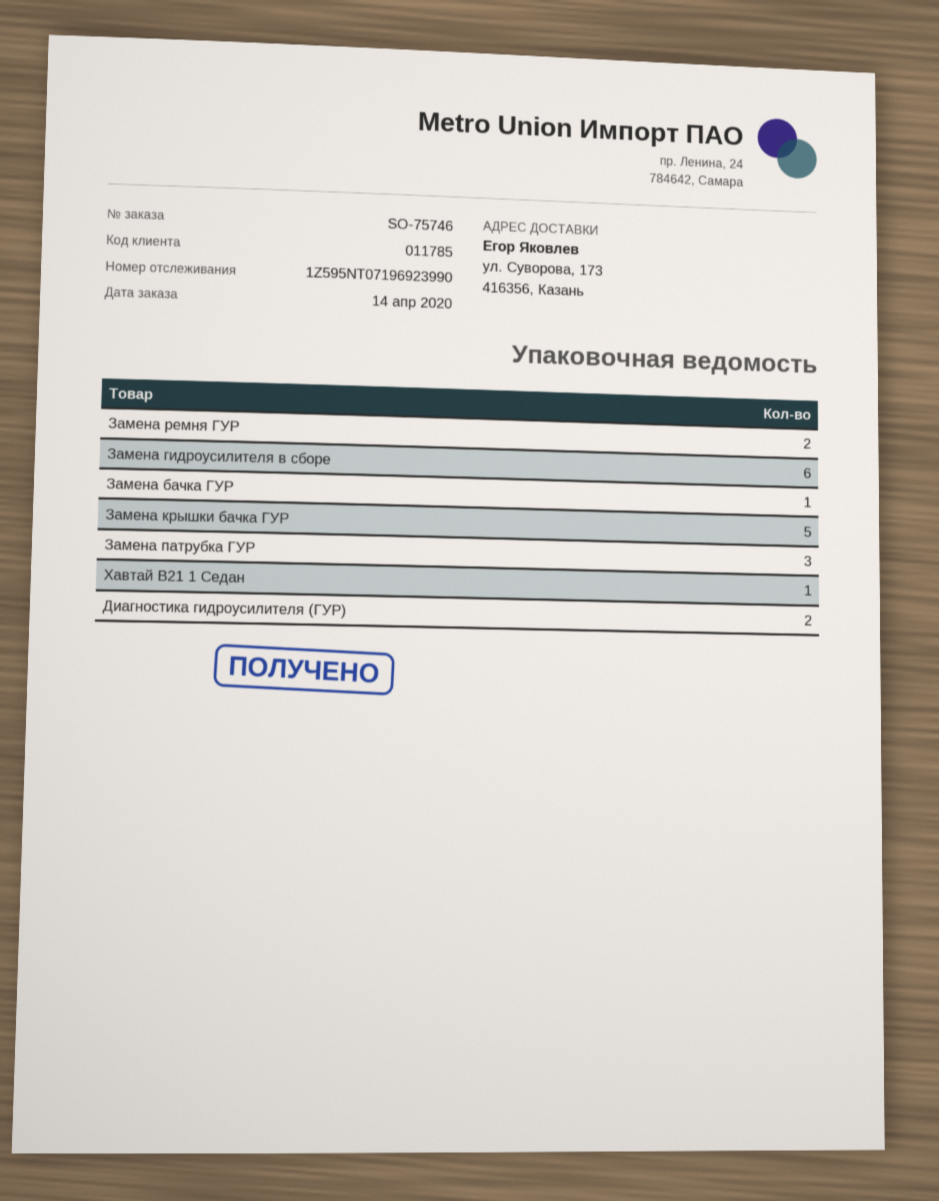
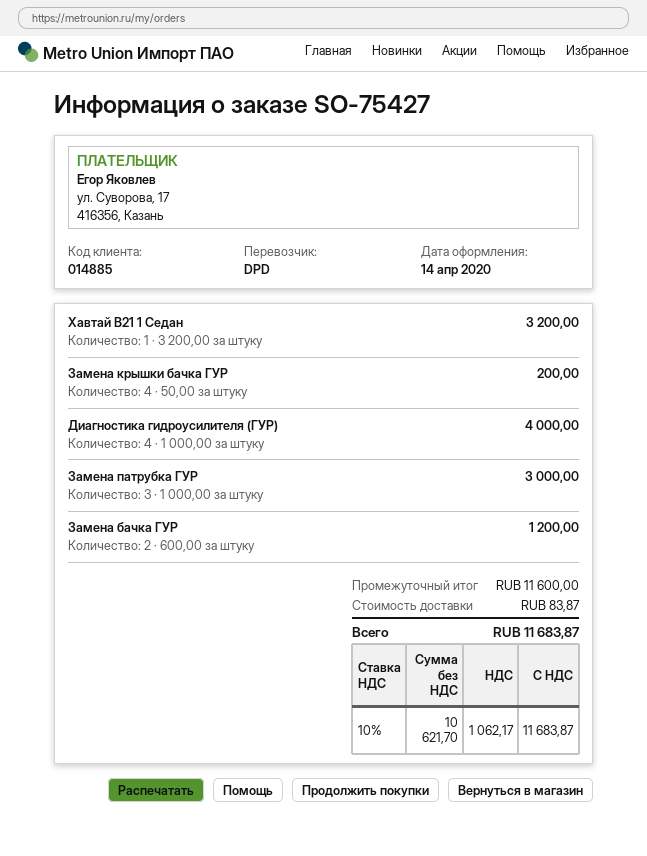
order number: SO-75746 -> SO-75427
customer number: 011785 -> 014885
Замена ремня ГУР: 2 -> none
Замена гидроусилителя в сборе: 6 -> none
Замена бачка ГУР: 1 -> 2
Замена крышки бачка ГУР: 5 -> 4
Диагностика гидроусилителя (ГУР): 2 -> 4

